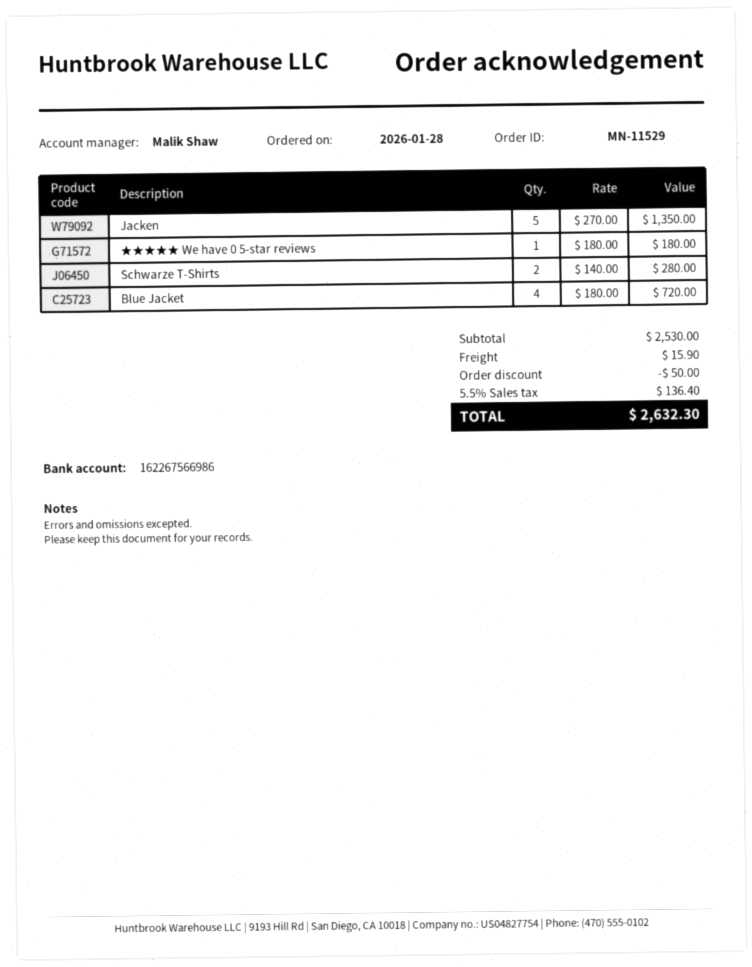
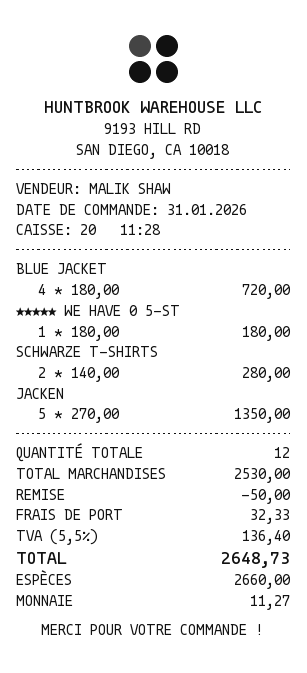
order date: 2026-01-28 -> 2026-01-31
shipping: 15.90 -> 32.33
total: 2632.30 -> 2648.73

